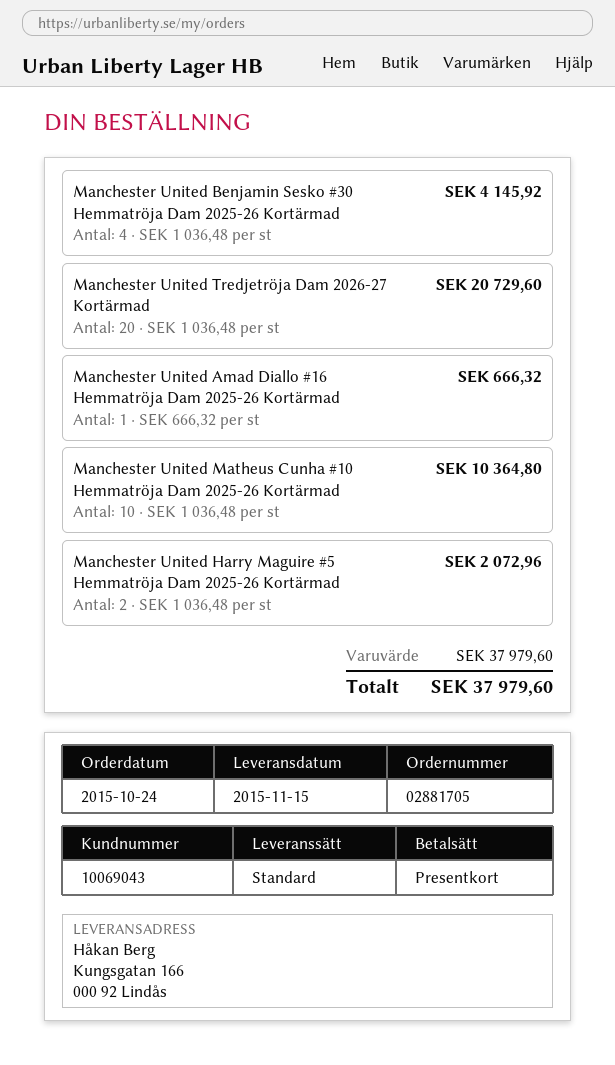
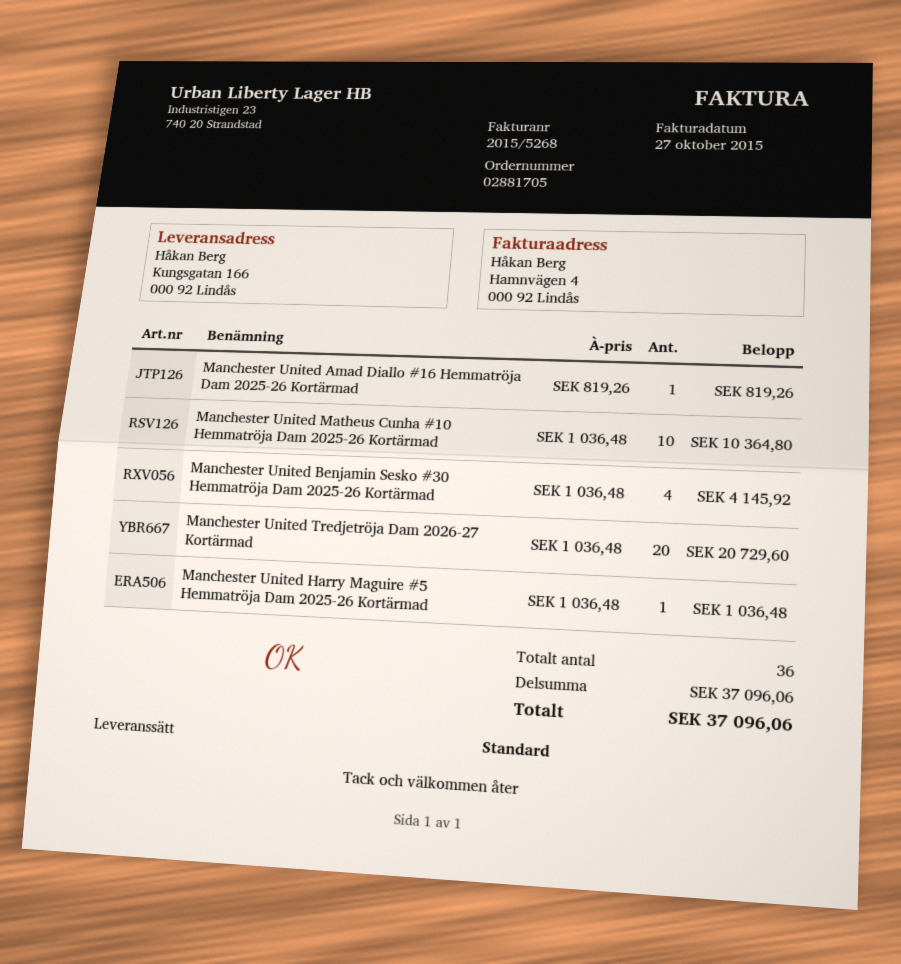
Manchester United Amad Diallo #16 Hemmatröja Dam 2025-26 Kortärmad: 1 x 666.32 = 666.32 -> 1 x 819.26 = 819.26
Manchester United Harry Maguire #5 Hemmatröja Dam 2025-26 Kortärmad: 2 x 1036.48 = 2072.96 -> 1 x 1036.48 = 1036.48
subtotal: 37979.60 -> 37096.06
total: 37979.60 -> 37096.06

